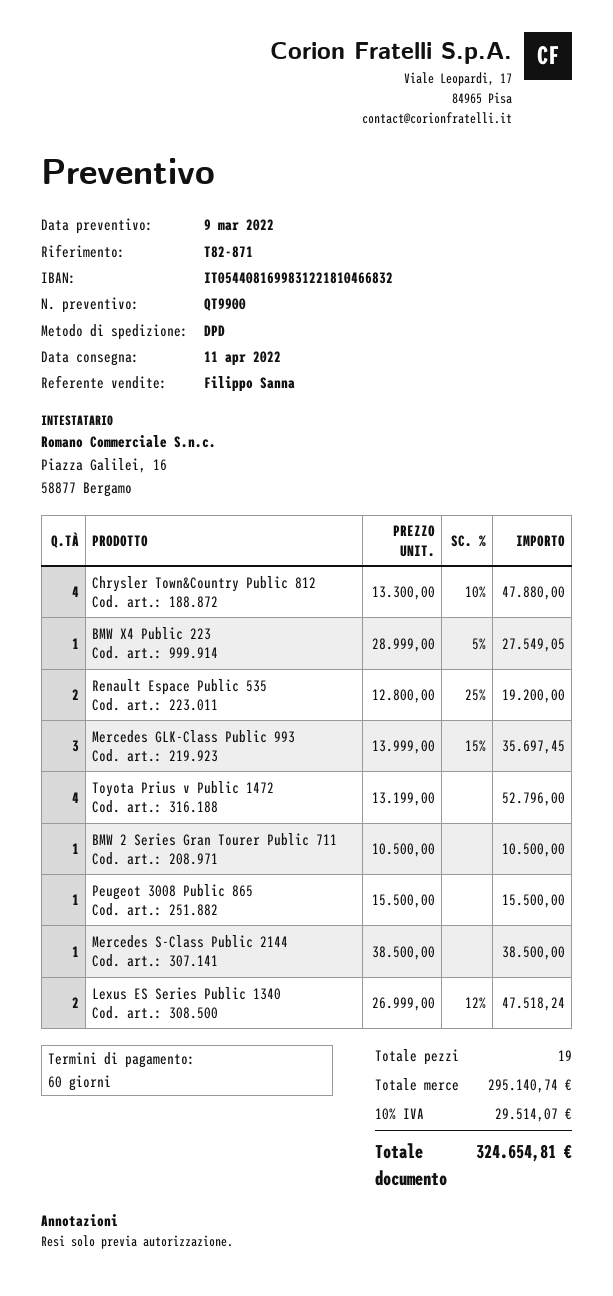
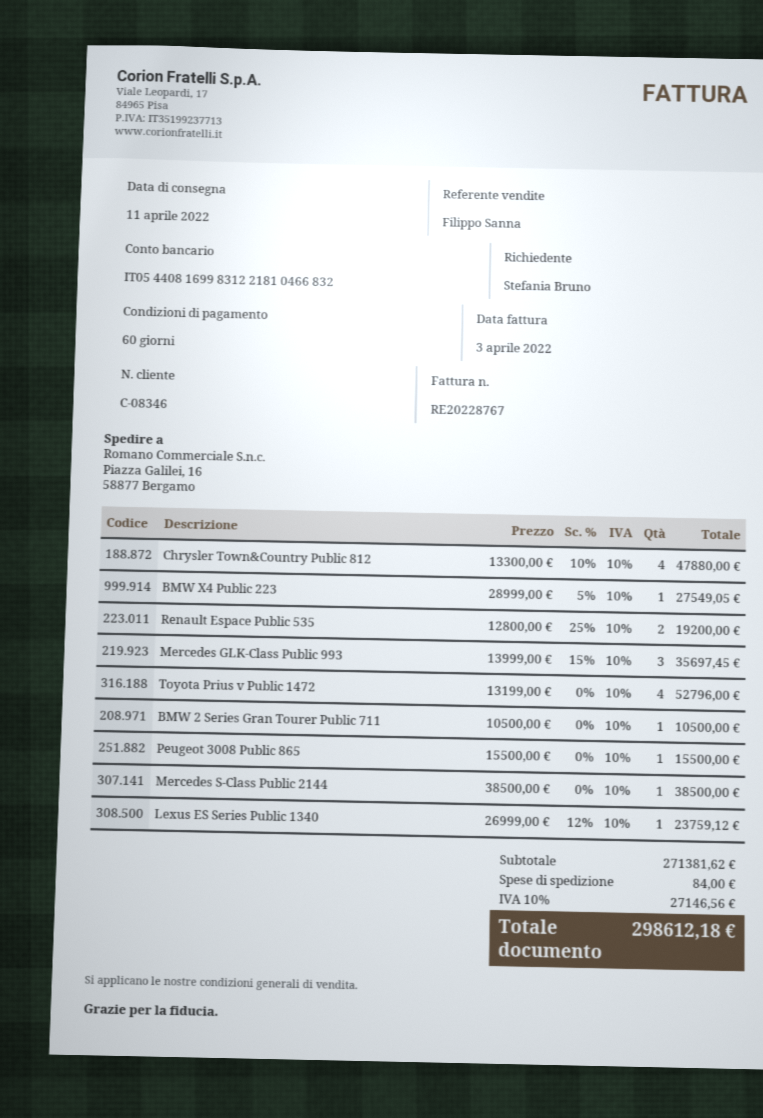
Lexus ES Series Public 1340: 2 x 26999.00 - 12% = 47518.24 -> 1 x 26999.00 - 12% = 23759.12
subtotal: 295140.74 -> 271381.62
shipping: none -> 84.00
tax: 10% = 29514.07 -> 10% = 27146.56
total: 324654.81 -> 298612.18

